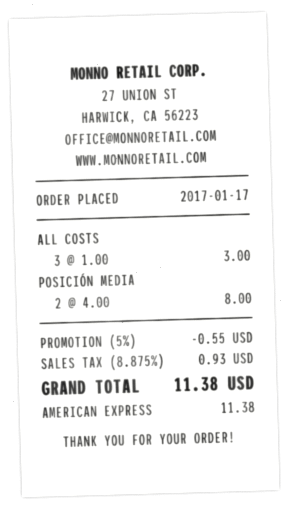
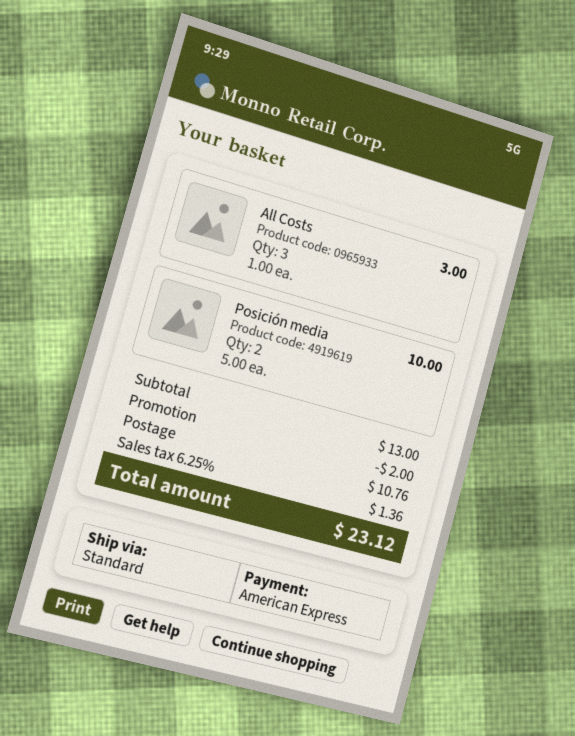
POSICIÓN MEDIA: 2 x 4.00 = 8.00 -> 2 x 5.00 = 10.00
discount: 0.55 -> 2.00
shipping: none -> 10.76
tax: 8.875% = 0.93 -> 6.25% = 1.36
total: 11.38 -> 23.12

